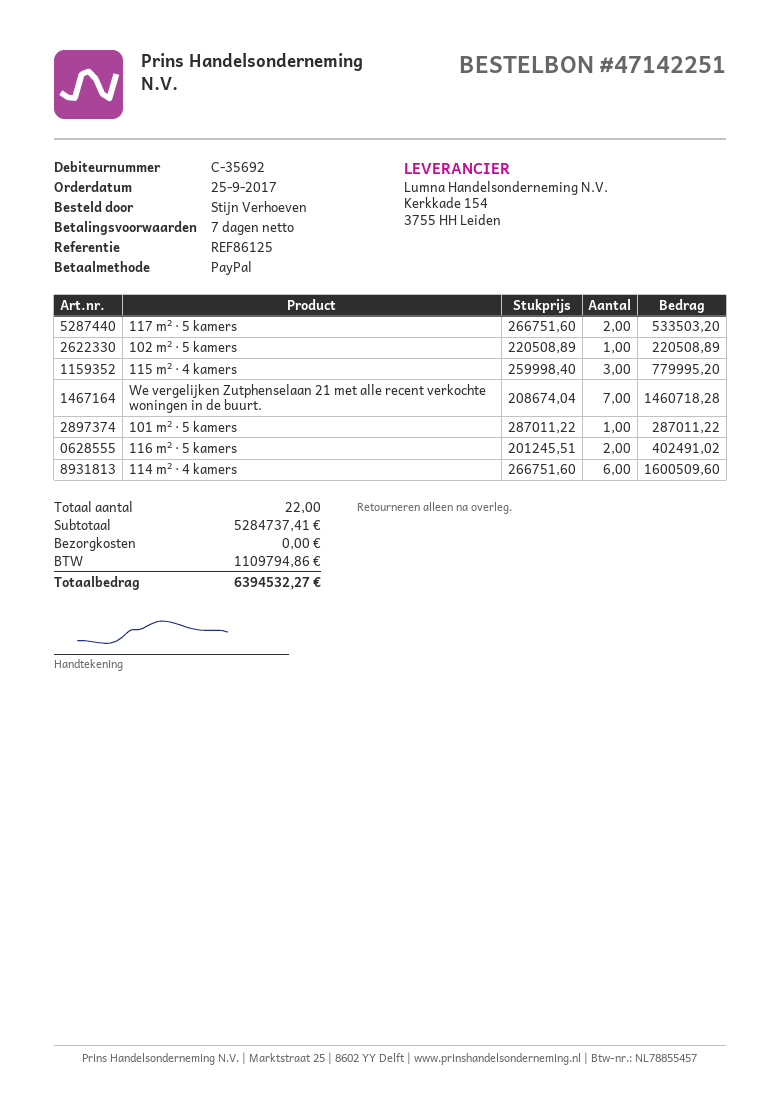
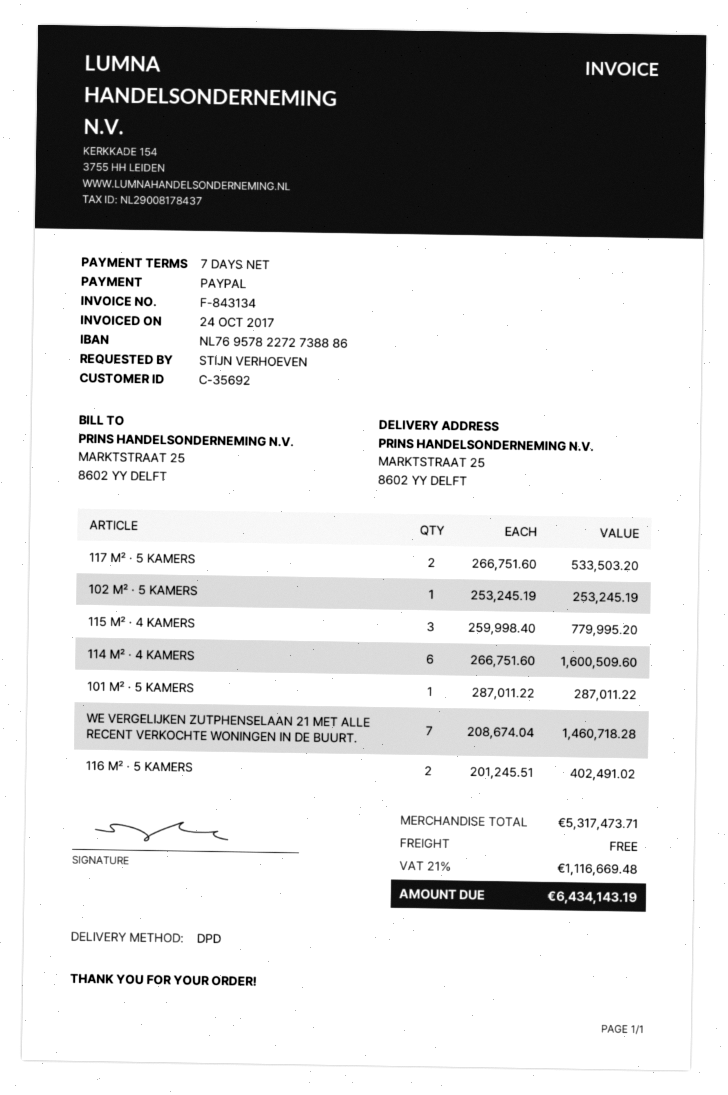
102 m² · 5 kamers: 1 x 220508.89 = 220508.89 -> 1 x 253245.19 = 253245.19
subtotal: 5284737.41 -> 5317473.71
tax: 1109794.86 -> 1116669.48
total: 6394532.27 -> 6434143.19

